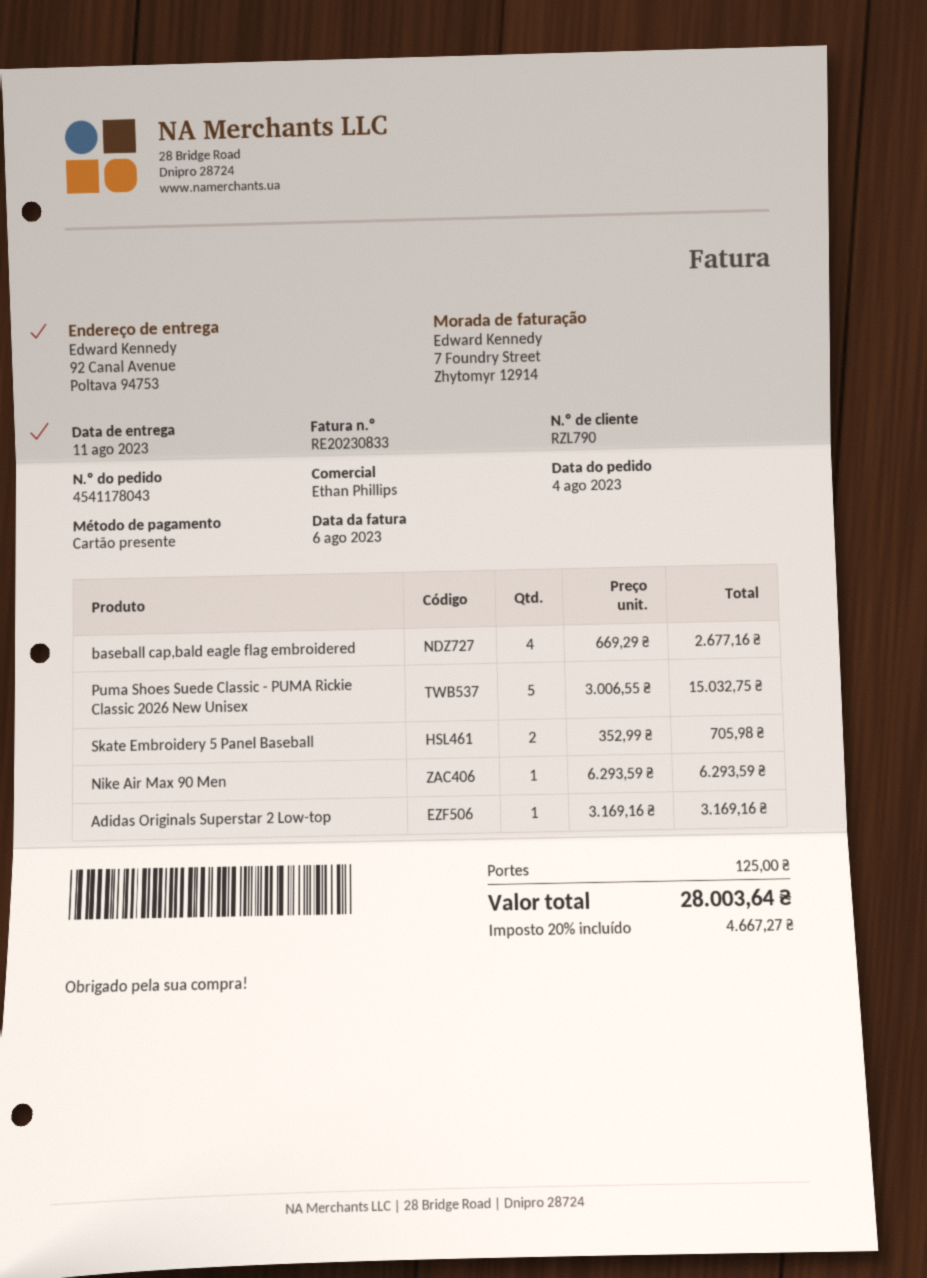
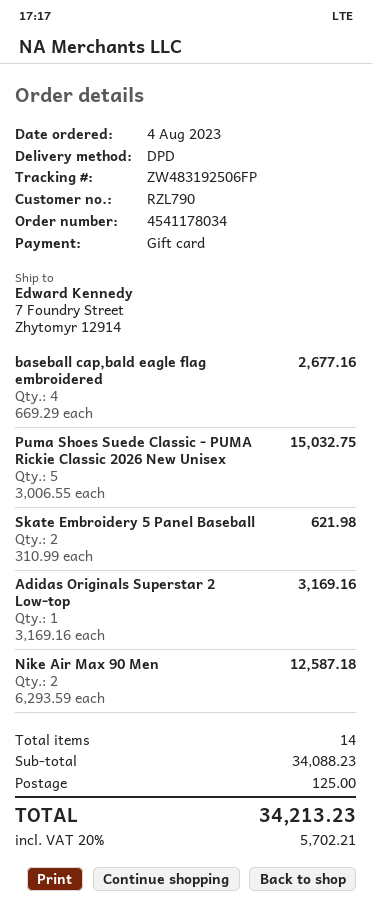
order number: 4541178043 -> 4541178034
ship to: 92 Canal Avenue, Poltava 94753 -> 7 Foundry Street, Zhytomyr 12914
Skate Embroidery 5 Panel Baseball: 2 x 352.99 = 705.98 -> 2 x 310.99 = 621.98
Nike Air Max 90 Men: 1 x 6293.59 = 6293.59 -> 2 x 6293.59 = 12587.18
tax: 20% = 4667.27 -> 20% = 5702.21
total: 28003.64 -> 34213.23

